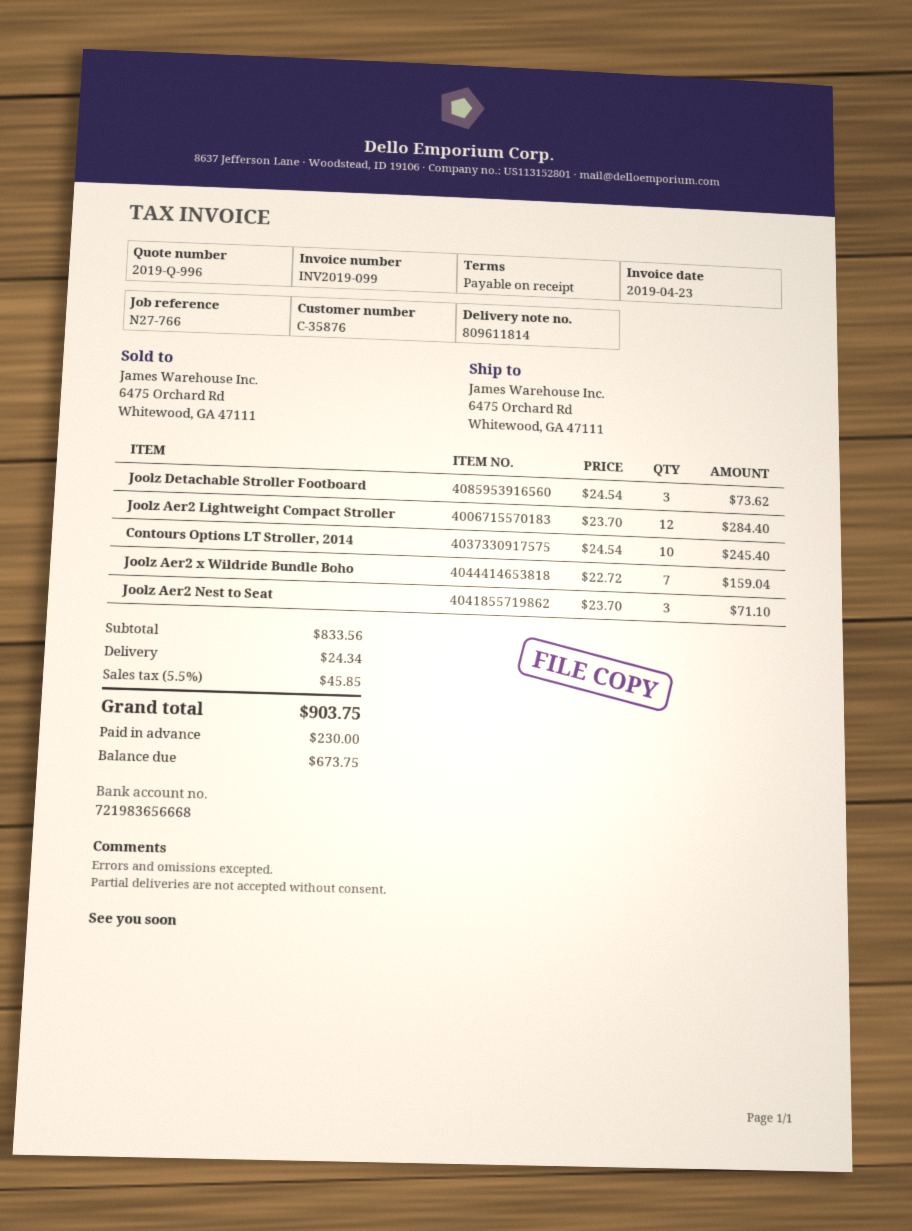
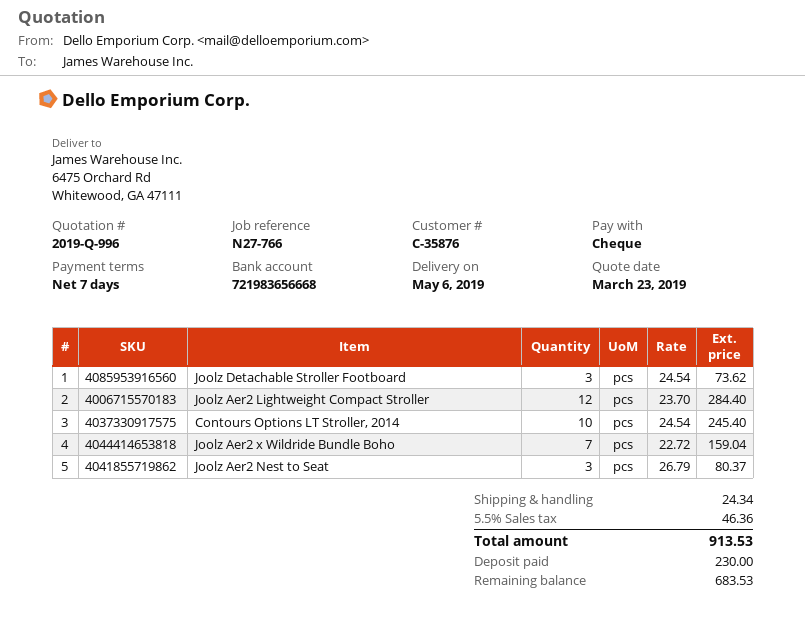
payment terms: on receipt -> 7 days
Joolz Aer2 Nest to Seat: 3 x 23.70 = 71.10 -> 3 x 26.79 = 80.37
tax: 5.5% = 45.85 -> 5.5% = 46.36
total: 903.75 -> 913.53
balance: 673.75 -> 683.53

